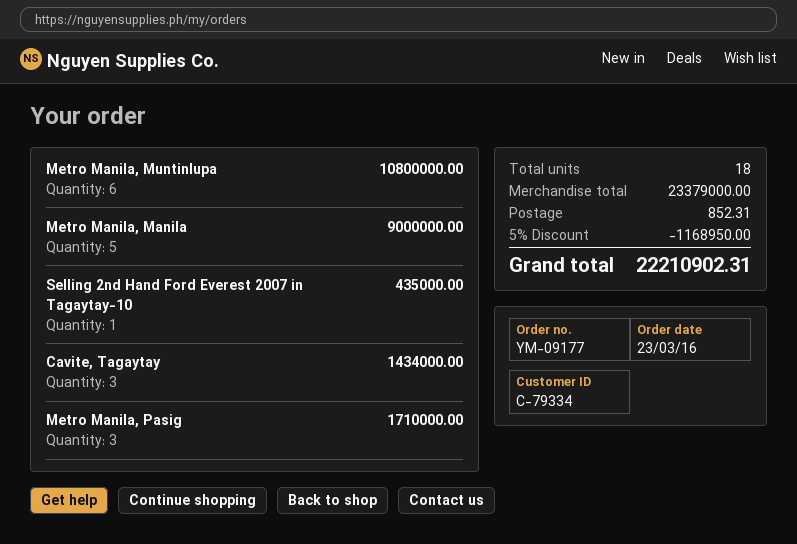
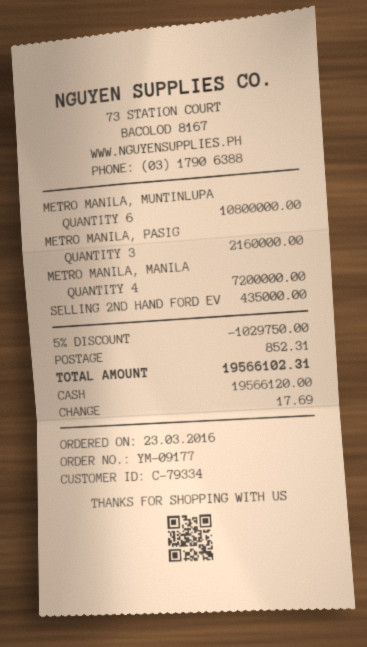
Metro Manila, Manila: 5 for 9000000.00 -> 4 for 7200000.00
Cavite, Tagaytay: 3 for 1434000.00 -> none
Metro Manila, Pasig: 3 for 1710000.00 -> 3 for 2160000.00
discount: 5% = 1168950.00 -> 5% = 1029750.00
total: 22210902.31 -> 19566102.31

